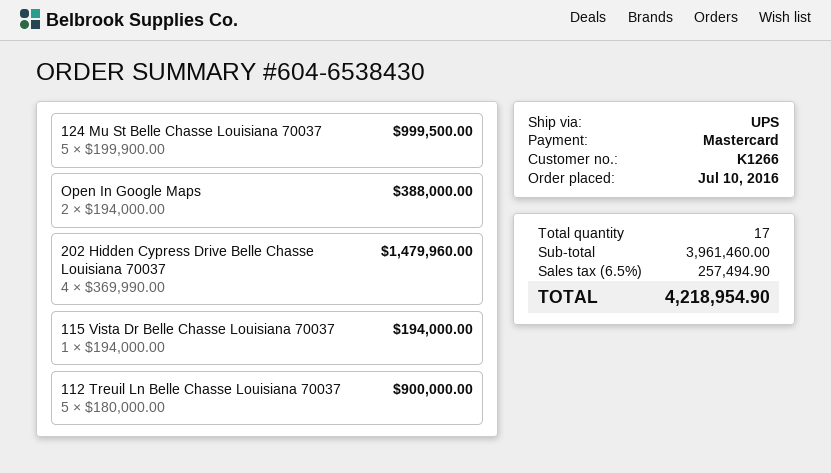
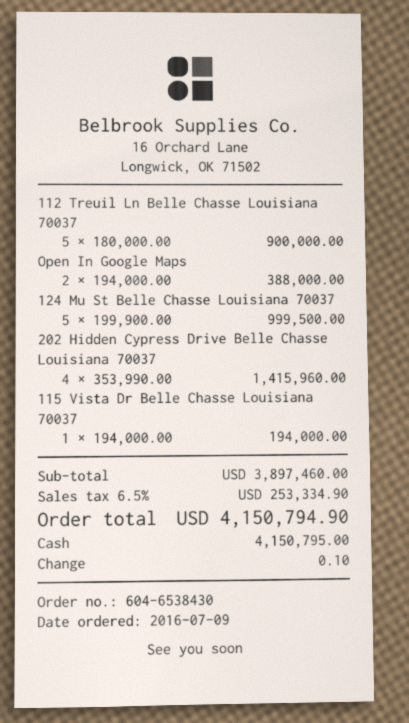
order date: 2016-07-10 -> 2016-07-09
payment method: Mastercard -> cash
202 Hidden Cypress Drive Belle Chasse Louisiana 70037: 4 x 369990.00 = 1479960.00 -> 4 x 353990.00 = 1415960.00
subtotal: 3961460.00 -> 3897460.00
tax: 6.5% = 257494.90 -> 6.5% = 253334.90
total: 4218954.90 -> 4150794.90

